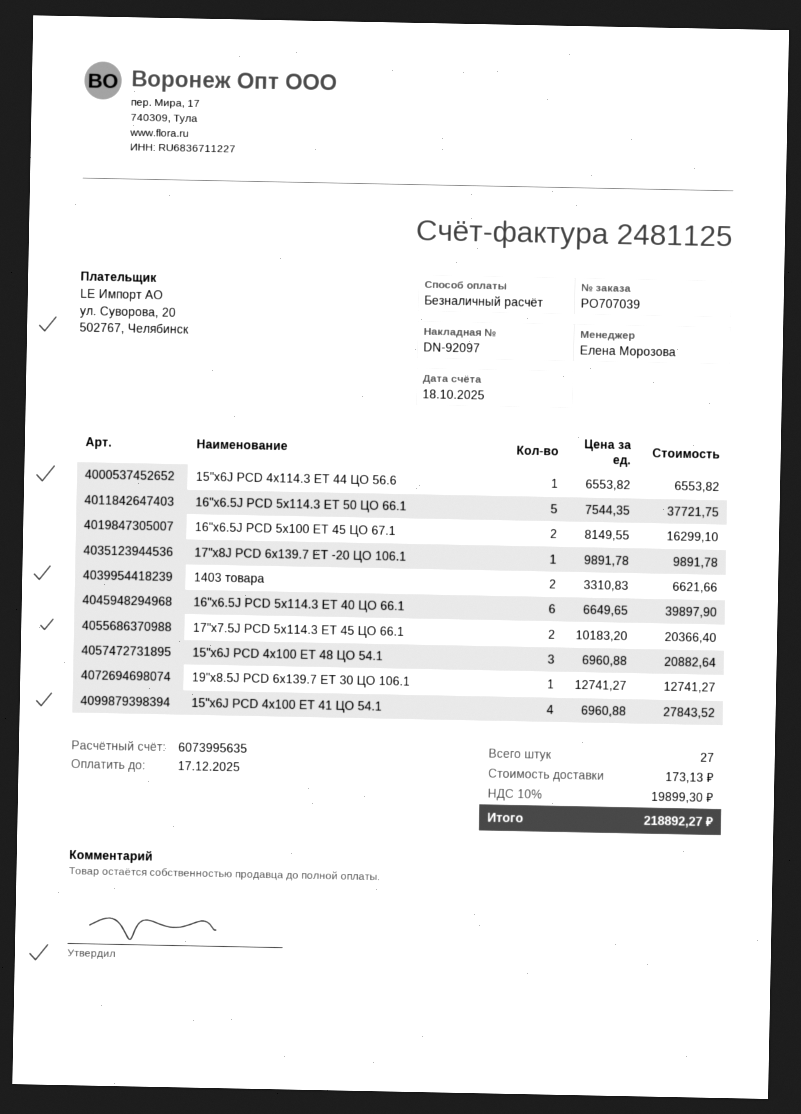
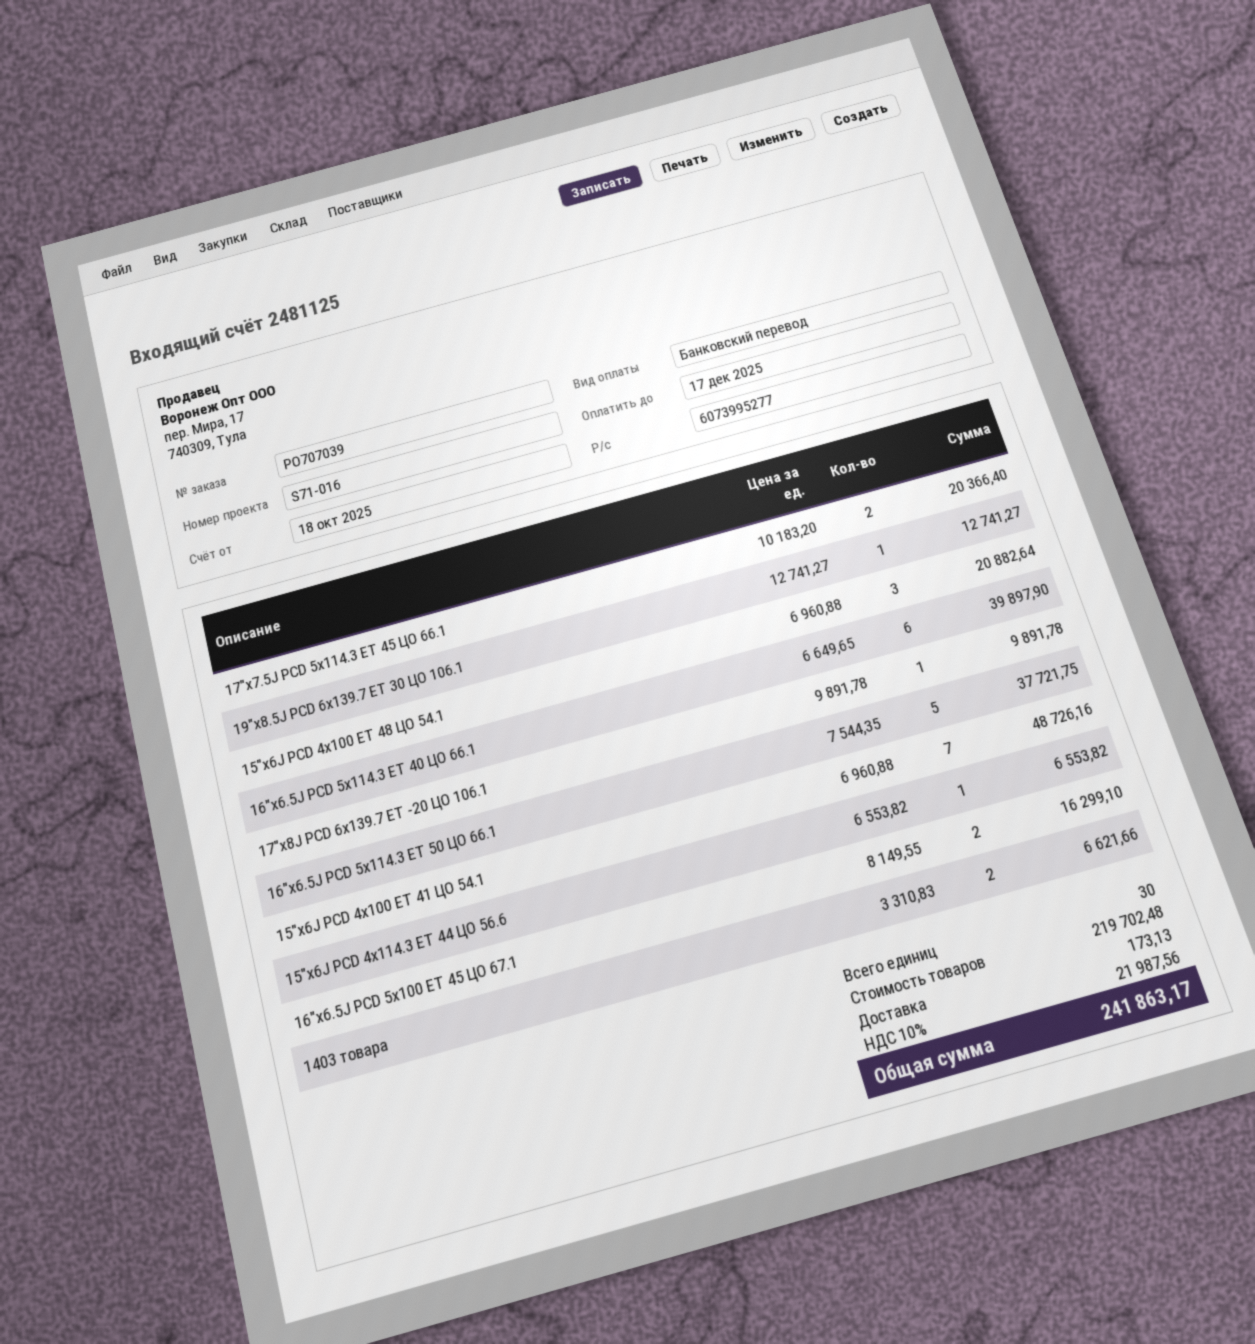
bank account: 6073995635 -> 6073995277
15"x6J PCD 4x100 ЕТ 41 ЦО 54.1: 4 x 6960.88 = 27843.52 -> 7 x 6960.88 = 48726.16
total quantity: 27 -> 30
tax: 10% = 19899.30 -> 10% = 21987.56
total: 218892.27 -> 241863.17

